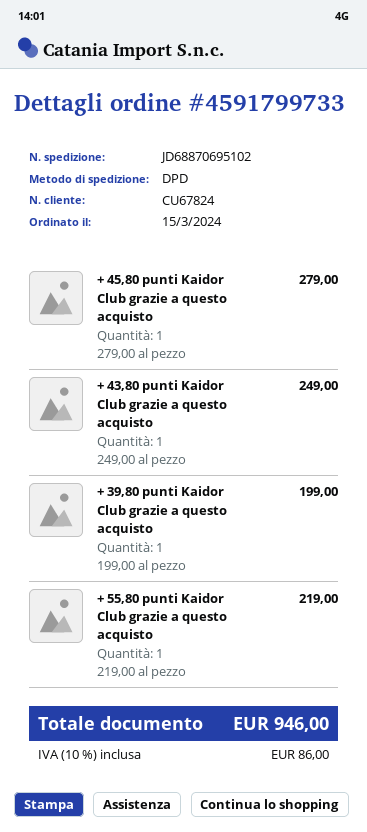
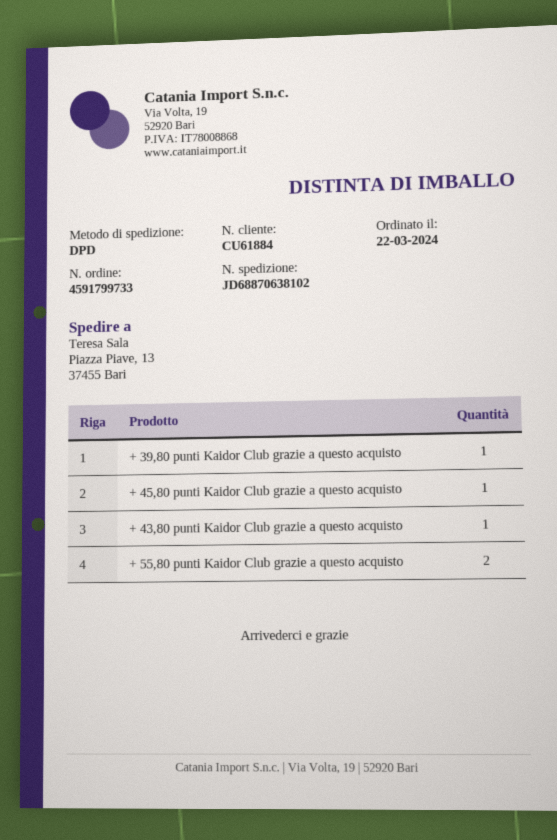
order date: 2024-03-15 -> 2024-03-22
customer number: CU67824 -> CU61884
tracking number: JD68870695102 -> JD68870638102
+ 55,80 punti Kaidor Club grazie a questo acquisto: 1 -> 2

